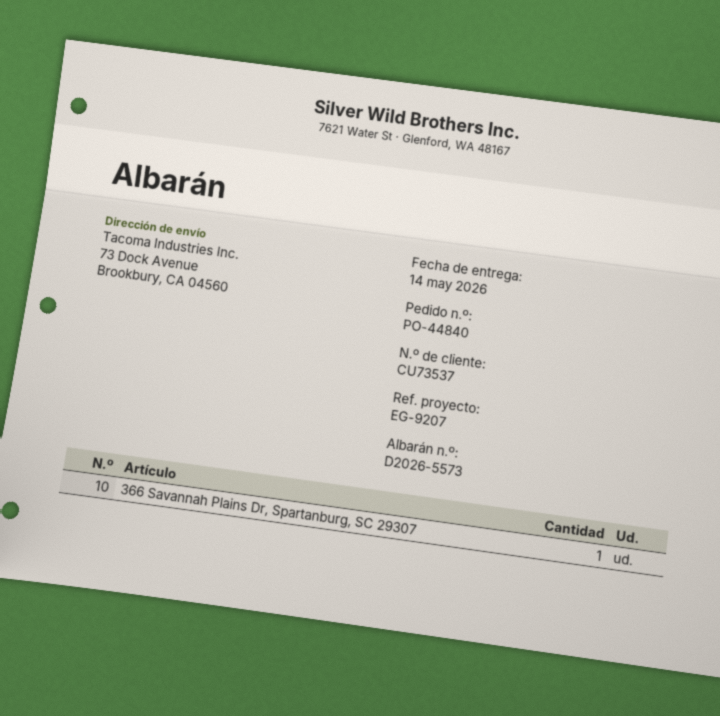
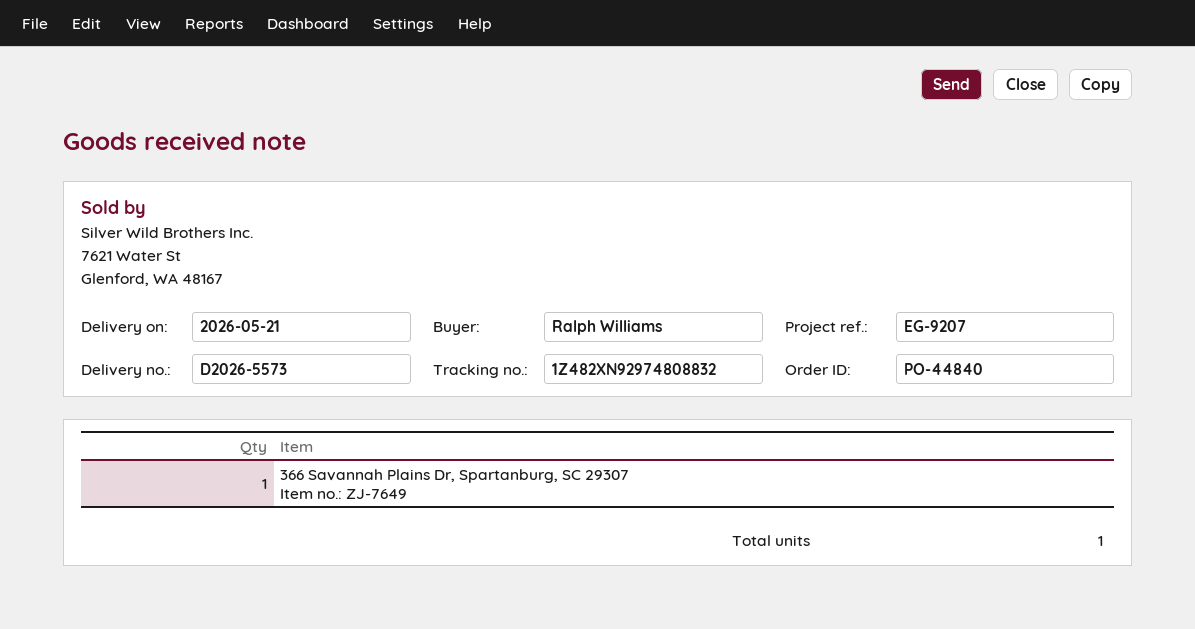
delivery date: 2026-05-14 -> 2026-05-21

